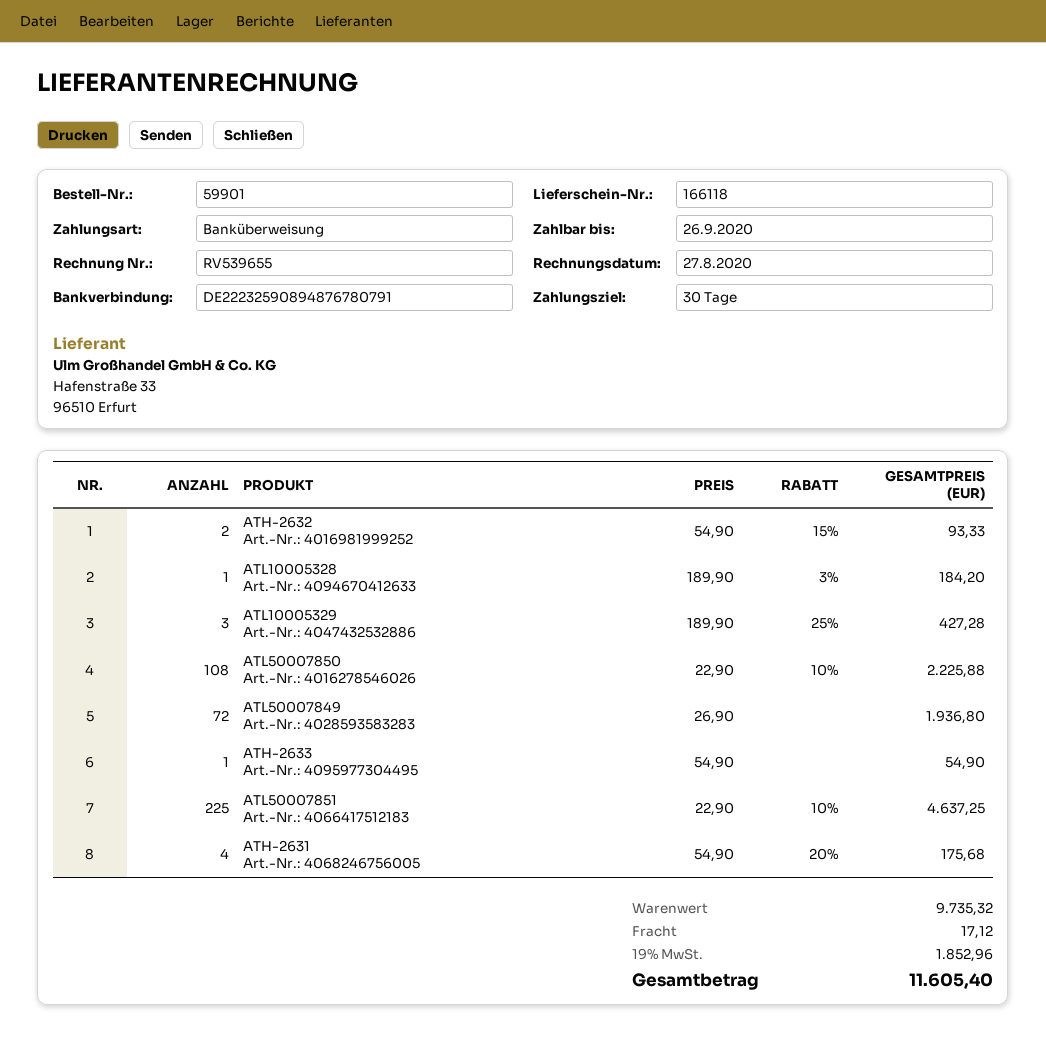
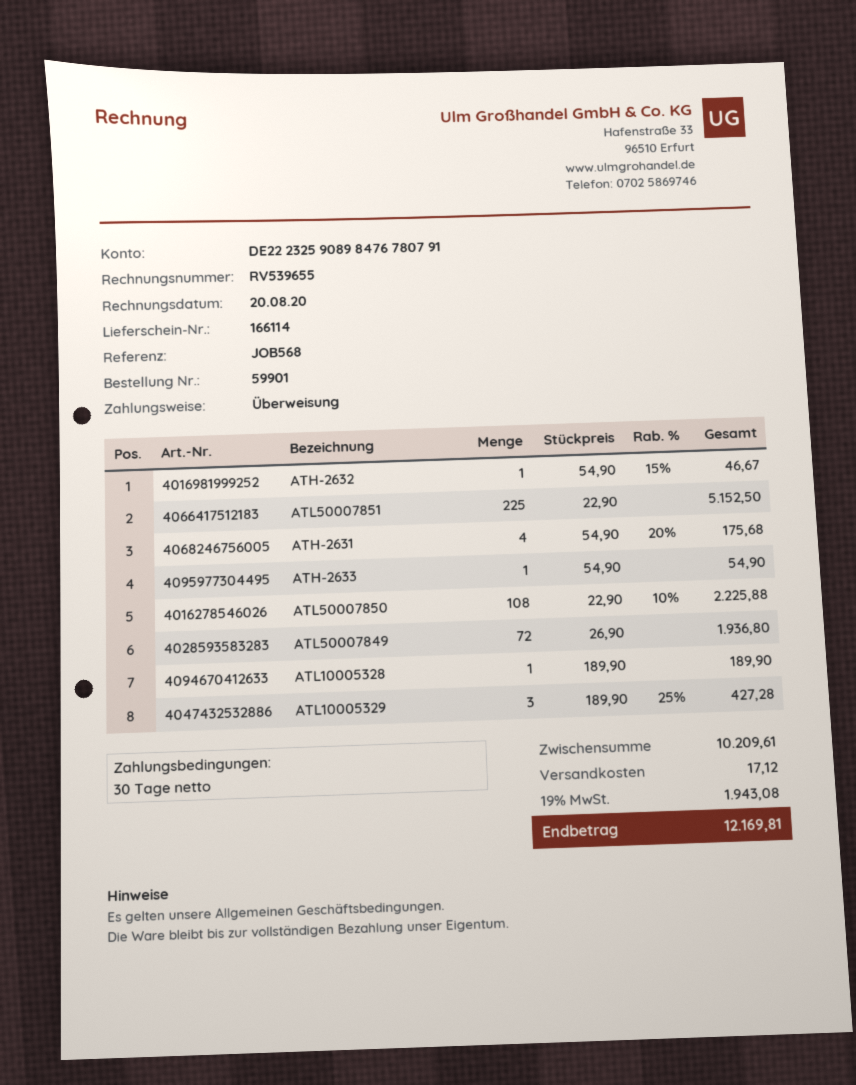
delivery note number: 166118 -> 166114
invoice date: 2020-08-27 -> 2020-08-20
bank account: DE22232590894876780791 -> DE22232590898476780791
ATH-2632: 2 x 54.90 - 15% = 93.33 -> 1 x 54.90 - 15% = 46.67
ATL10005328: 1 x 189.90 - 3% = 184.20 -> 1 x 189.90 = 189.90
ATL50007851: 225 x 22.90 - 10% = 4637.25 -> 225 x 22.90 = 5152.50
subtotal: 9735.32 -> 10209.61
tax: 19% = 1852.96 -> 19% = 1943.08
total: 11605.40 -> 12169.81

